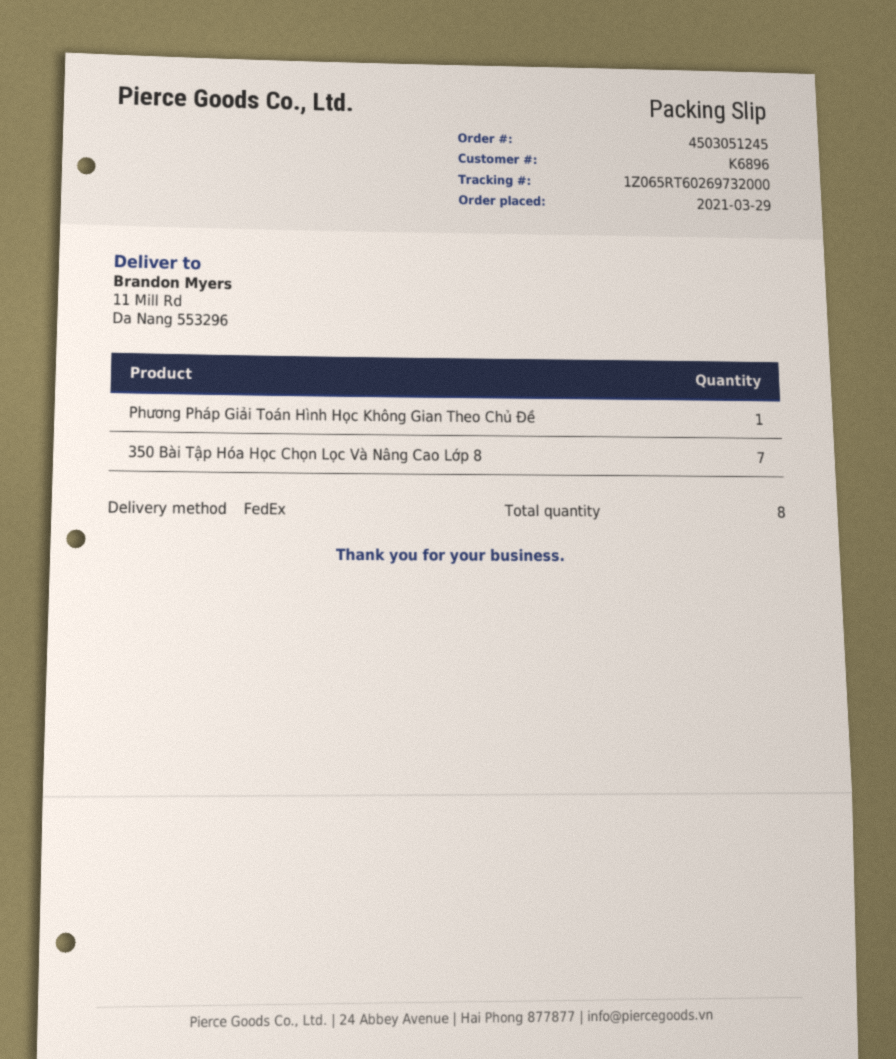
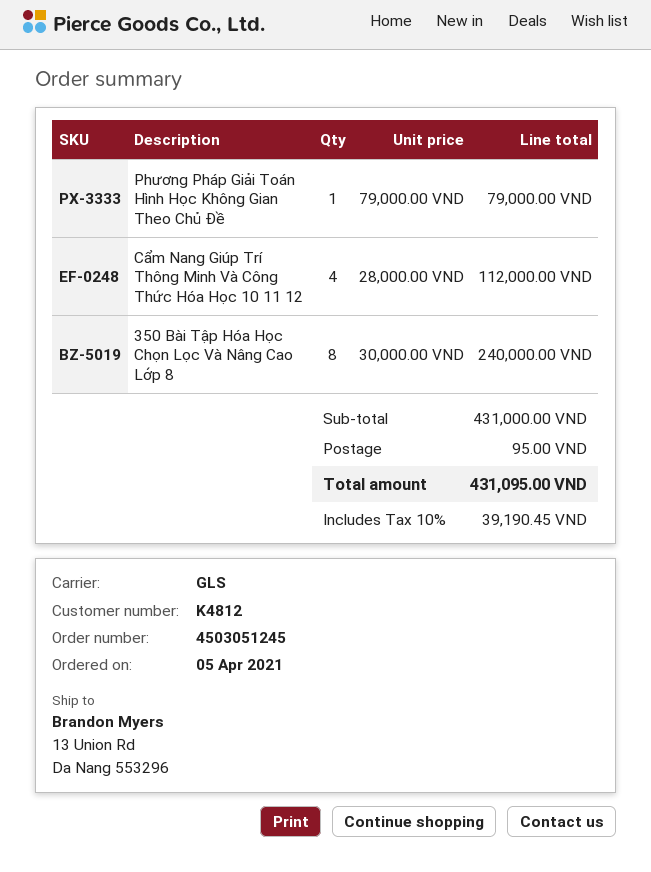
order date: 2021-03-29 -> 2021-04-05
customer number: K6896 -> K4812
shipping method: FedEx -> GLS
ship to: 11 Mill Rd, Da Nang 553296 -> 13 Union Rd, Da Nang 553296
350 Bài Tập Hóa Học Chọn Lọc Và Nâng Cao Lớp 8: 7 -> 8
Cẩm Nang Giúp Trí Thông Minh Và Công Thức Hóa Học 10 11 12: none -> 4

